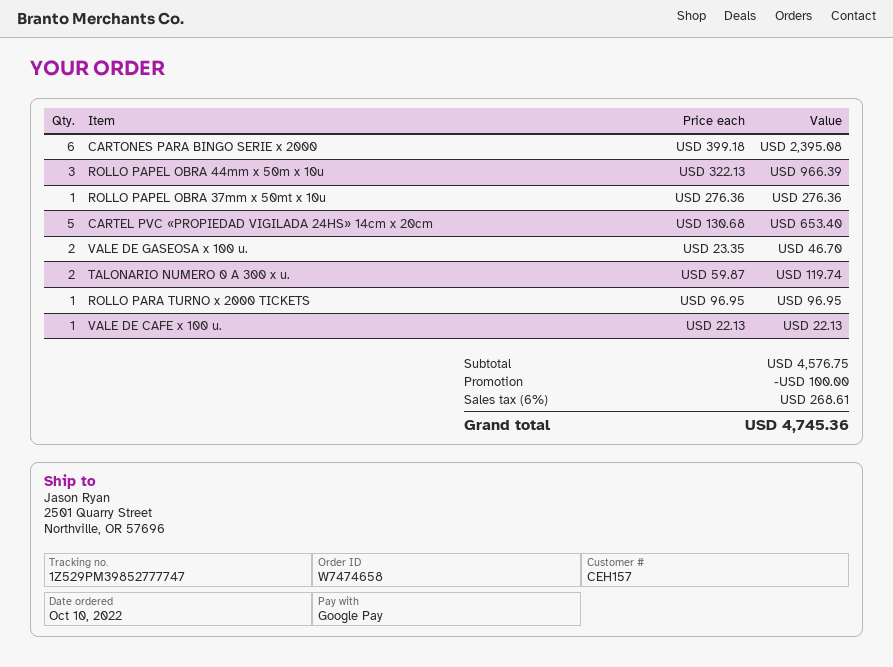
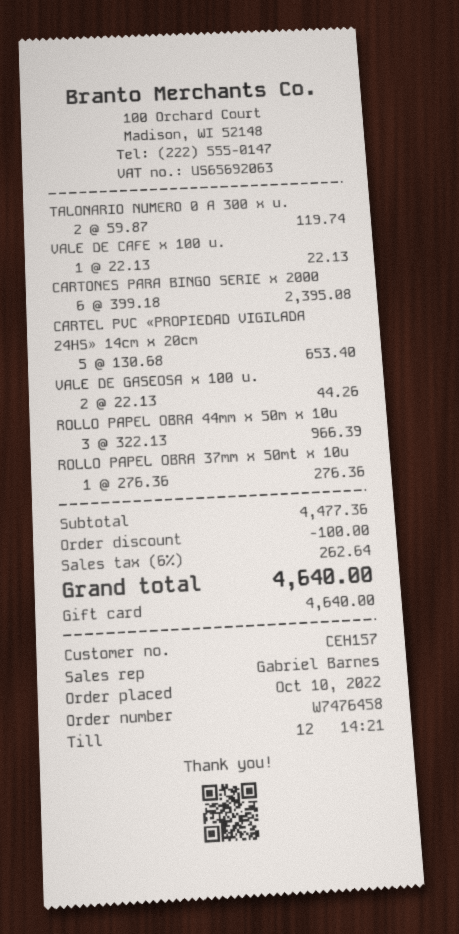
order number: W7474658 -> W7476458
payment method: Google Pay -> gift card
VALE DE GASEOSA x 100 u.: 2 x 23.35 = 46.70 -> 2 x 22.13 = 44.26
ROLLO PARA TURNO x 2000 TICKETS: 1 x 96.95 = 96.95 -> none
subtotal: 4576.75 -> 4477.36
tax: 6% = 268.61 -> 6% = 262.64
total: 4745.36 -> 4640.00

